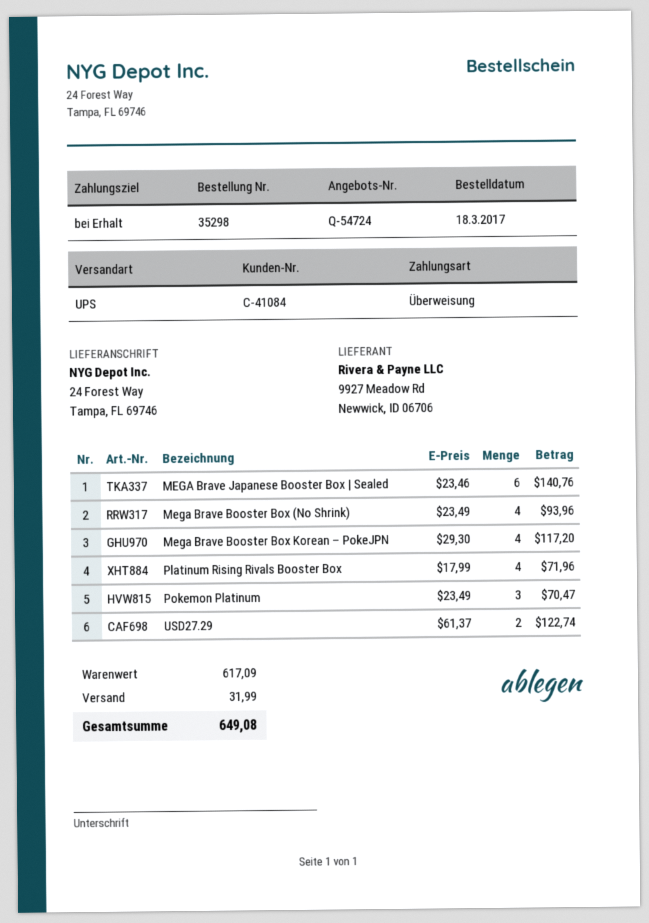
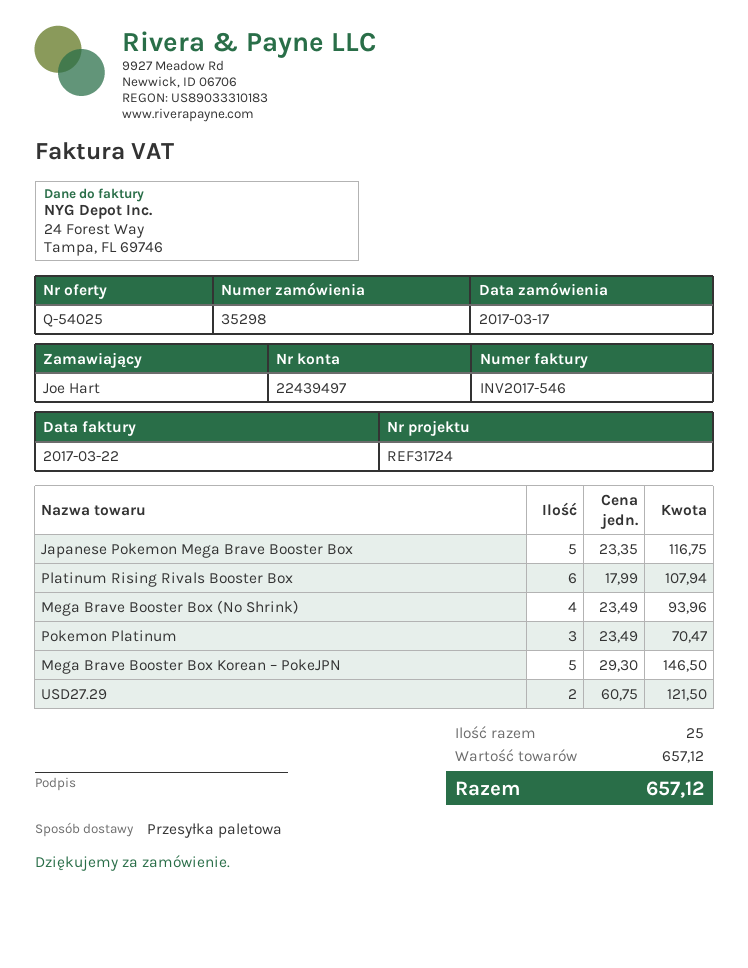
quote number: Q-54724 -> Q-54025
order date: 2017-03-18 -> 2017-03-17
shipping method: UPS -> pallet freight
MEGA Brave Japanese Booster Box | Sealed: 6 x 23.46 = 140.76 -> none
Mega Brave Booster Box Korean – PokeJPN: 4 x 29.30 = 117.20 -> 5 x 29.30 = 146.50
Platinum Rising Rivals Booster Box: 4 x 17.99 = 71.96 -> 6 x 17.99 = 107.94
USD27.29: 2 x 61.37 = 122.74 -> 2 x 60.75 = 121.50
Japanese Pokemon Mega Brave Booster Box: none -> 5 x 23.35 = 116.75
subtotal: 617.09 -> 657.12
shipping: 31.99 -> none
total: 649.08 -> 657.12

